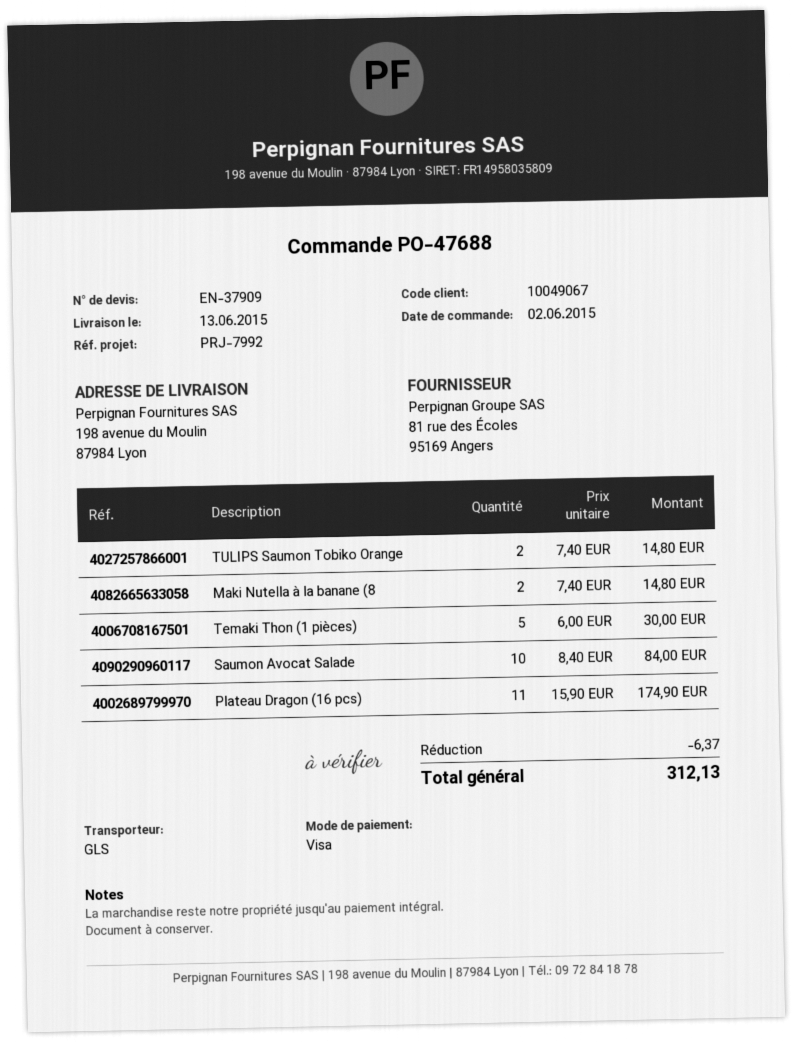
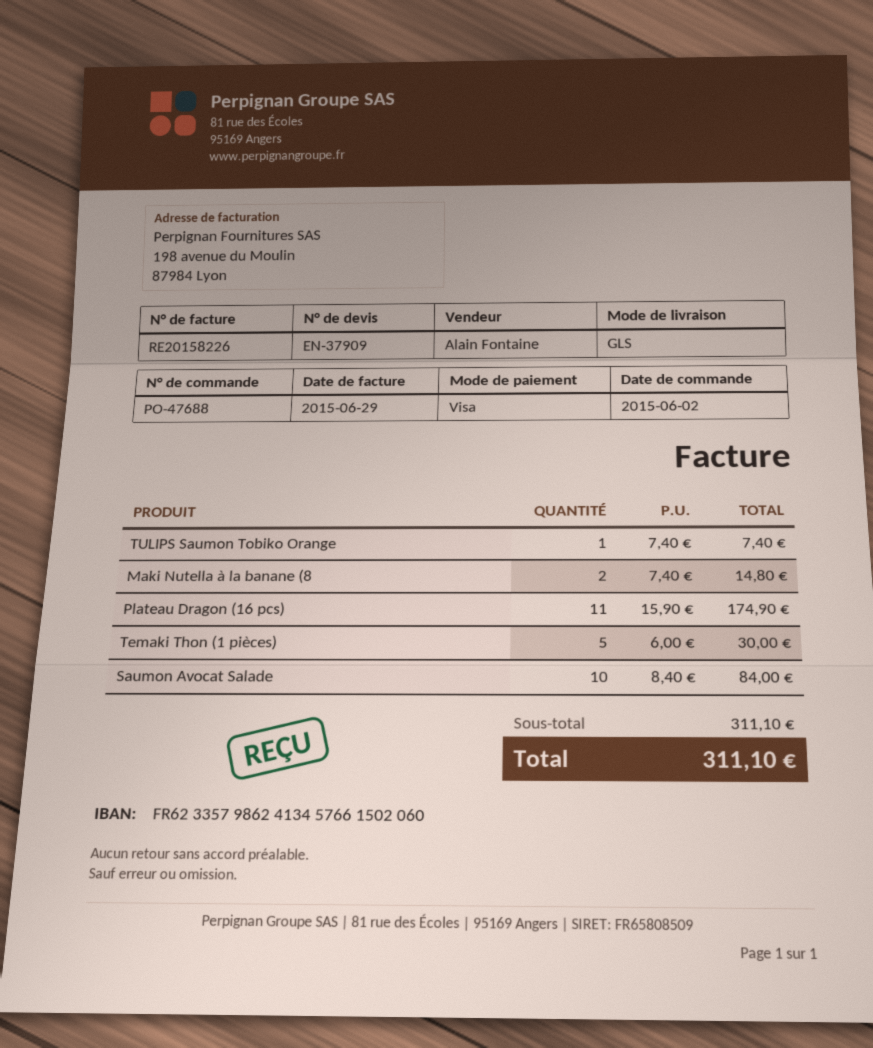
TULIPS Saumon Tobiko Orange: 2 x 7.40 = 14.80 -> 1 x 7.40 = 7.40
discount: 6.37 -> none
total: 312.13 -> 311.10

